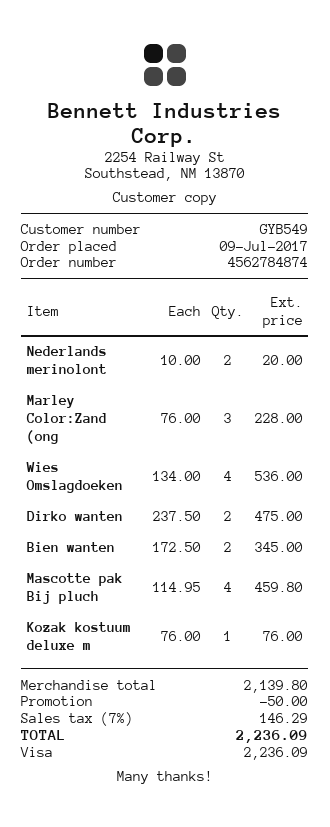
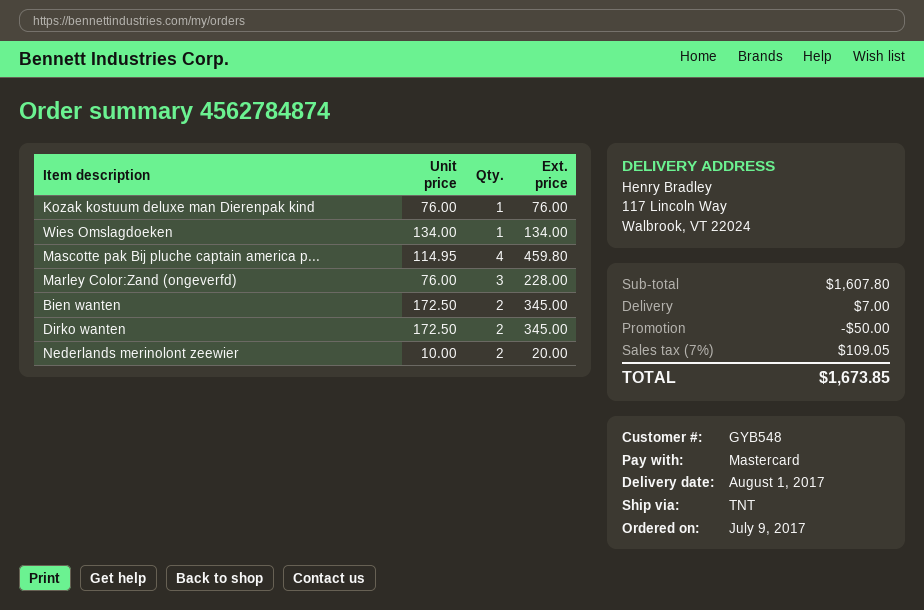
customer number: GYB549 -> GYB548
payment method: Visa -> Mastercard
Wies Omslagdoeken: 4 x 134.00 = 536.00 -> 1 x 134.00 = 134.00
Dirko wanten: 2 x 237.50 = 475.00 -> 2 x 172.50 = 345.00
subtotal: 2139.80 -> 1607.80
shipping: none -> 7.00
tax: 7% = 146.29 -> 7% = 109.05
total: 2236.09 -> 1673.85

